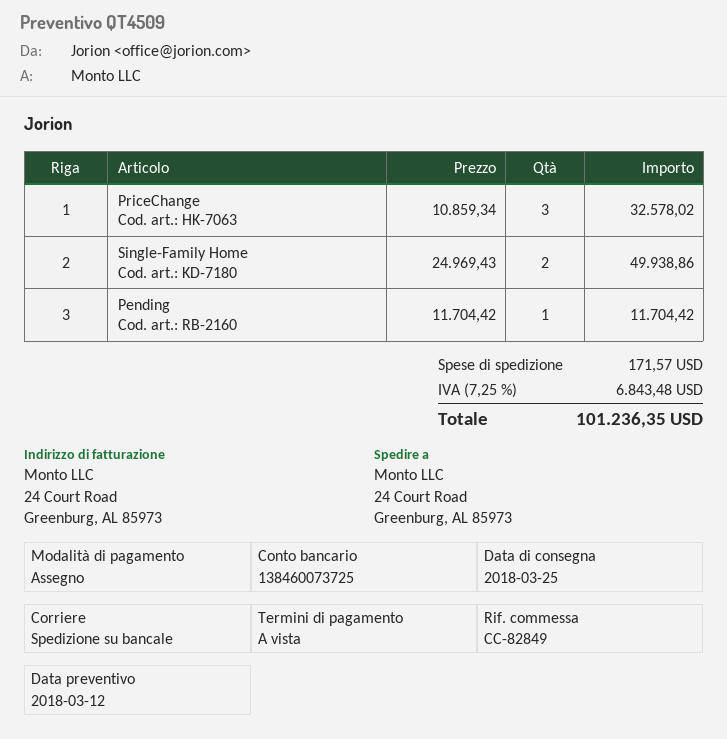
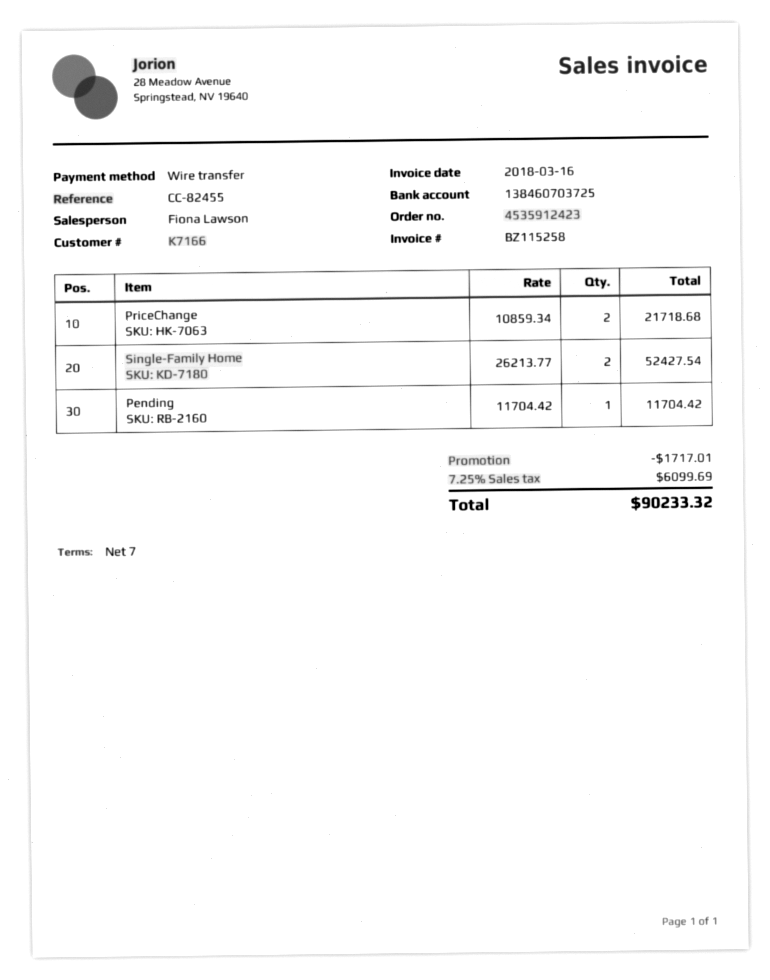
payment terms: on receipt -> 7 days
reference: CC-82849 -> CC-82455
payment method: cheque -> bank transfer
bank account: 138460073725 -> 138460703725
PriceChange: 3 x 10859.34 = 32578.02 -> 2 x 10859.34 = 21718.68
Single-Family Home: 2 x 24969.43 = 49938.86 -> 2 x 26213.77 = 52427.54
discount: none -> 1717.01
shipping: 171.57 -> none
tax: 7.25% = 6843.48 -> 7.25% = 6099.69
total: 101236.35 -> 90233.32

